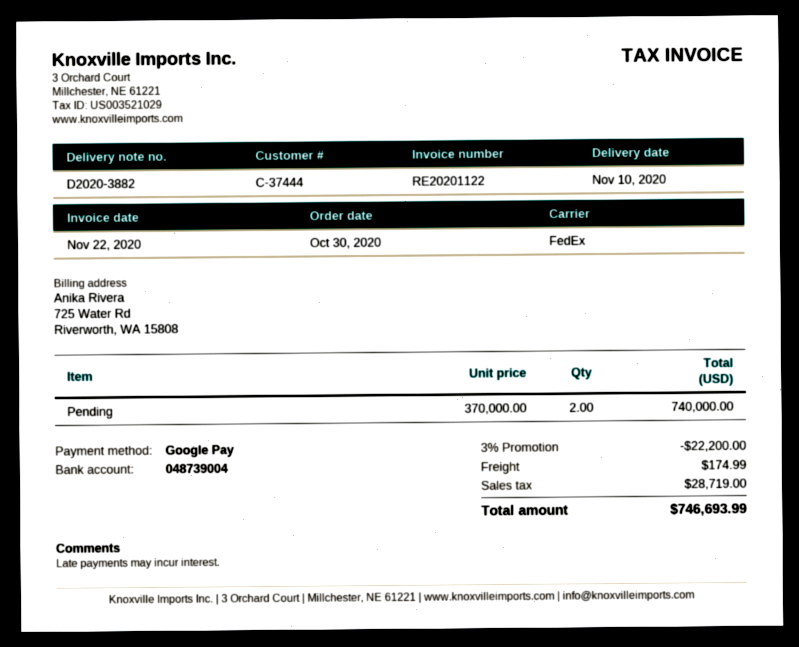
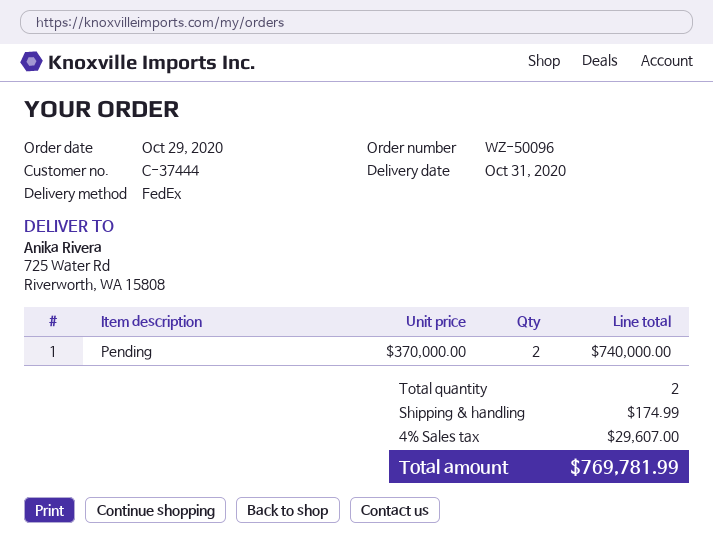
order date: 2020-10-30 -> 2020-10-29
delivery date: 2020-11-10 -> 2020-10-31
discount: 3% = 22200.00 -> none
tax: 28719.00 -> 29607.00
total: 746693.99 -> 769781.99

